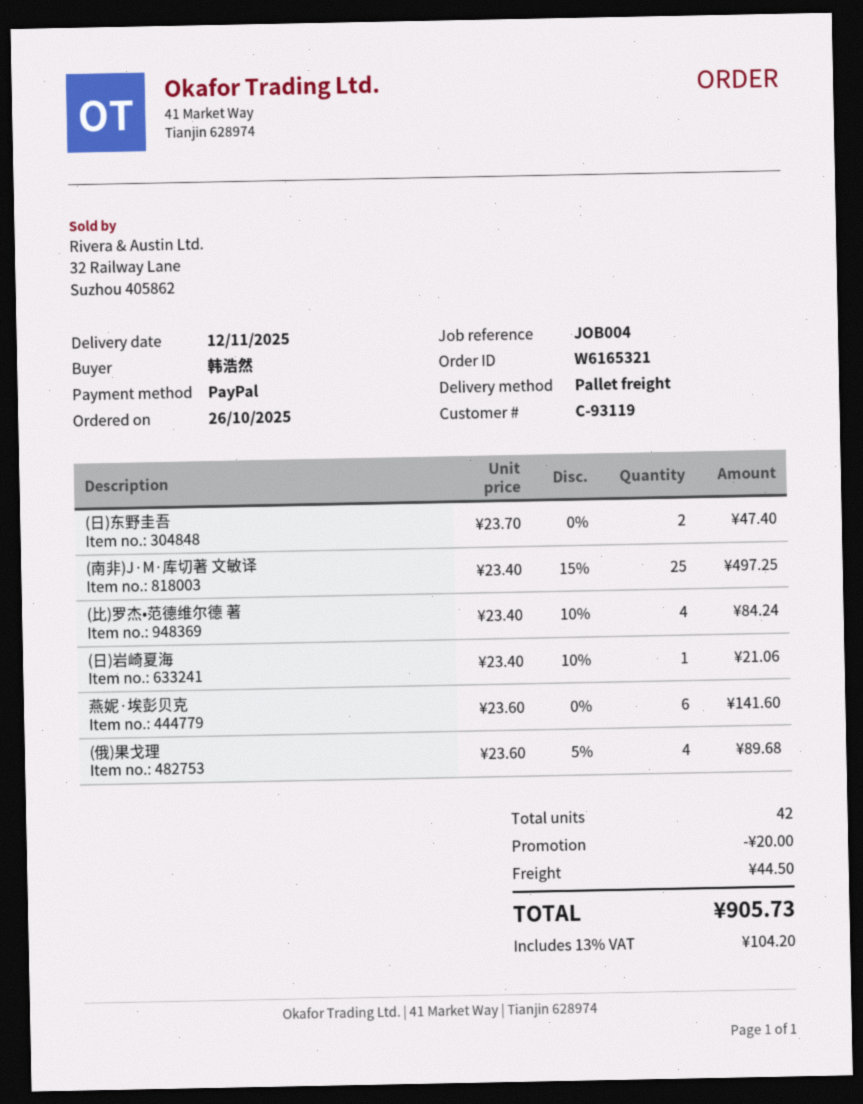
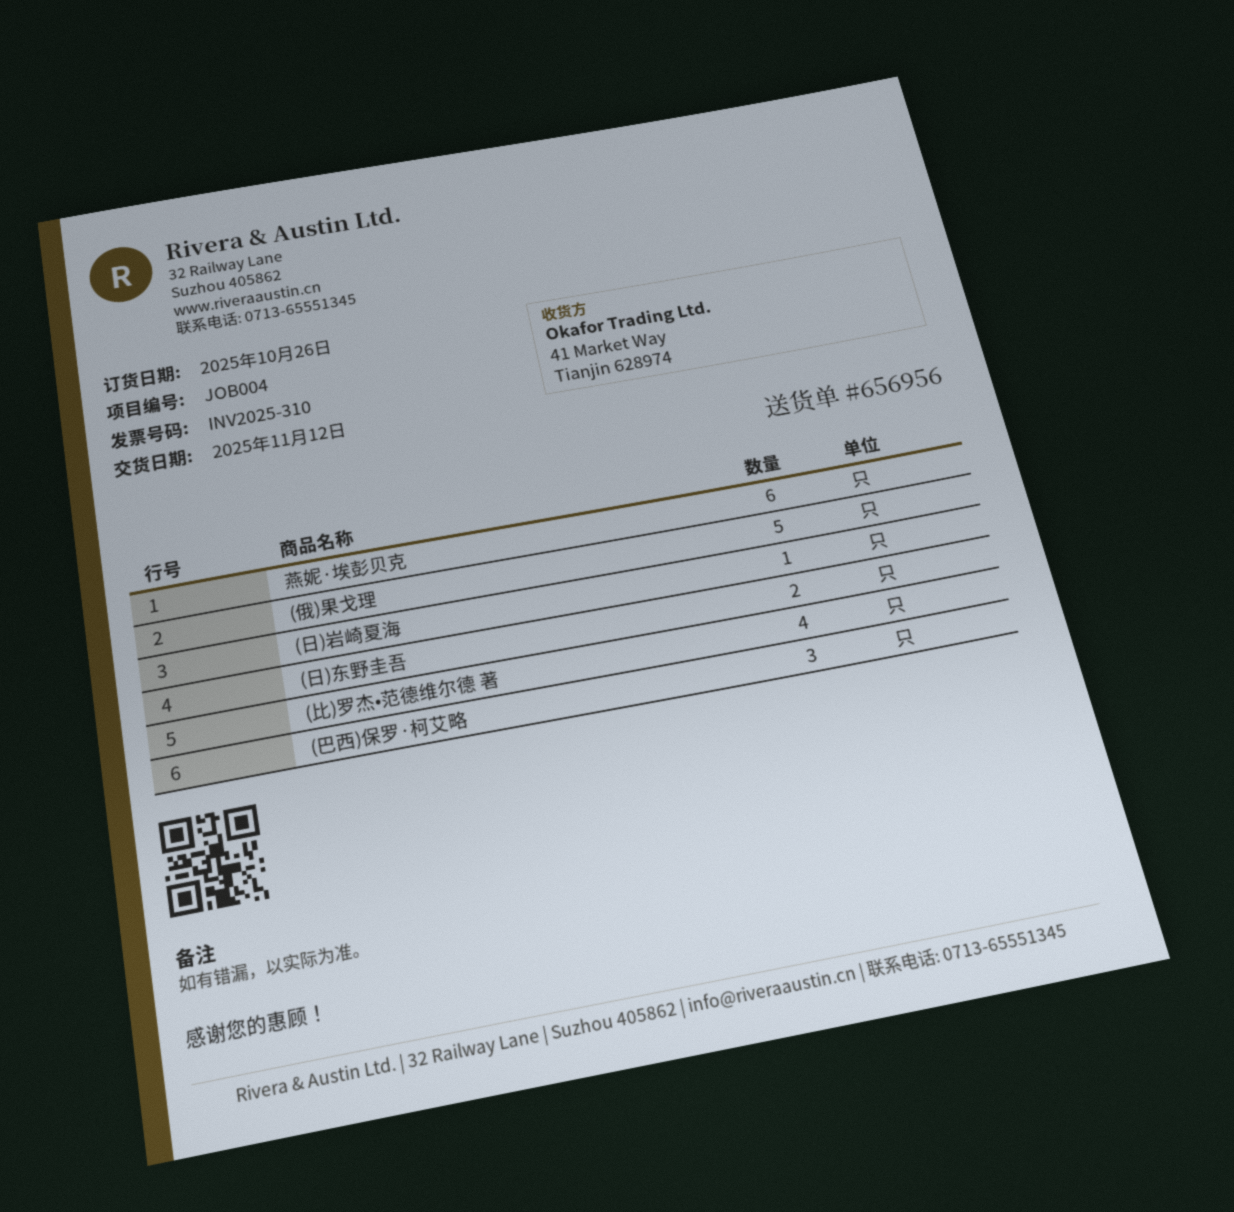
(南非)J·M·库切著 文敏译: 25 -> none
(俄)果戈理: 4 -> 5
(巴西)保罗·柯艾略: none -> 3

